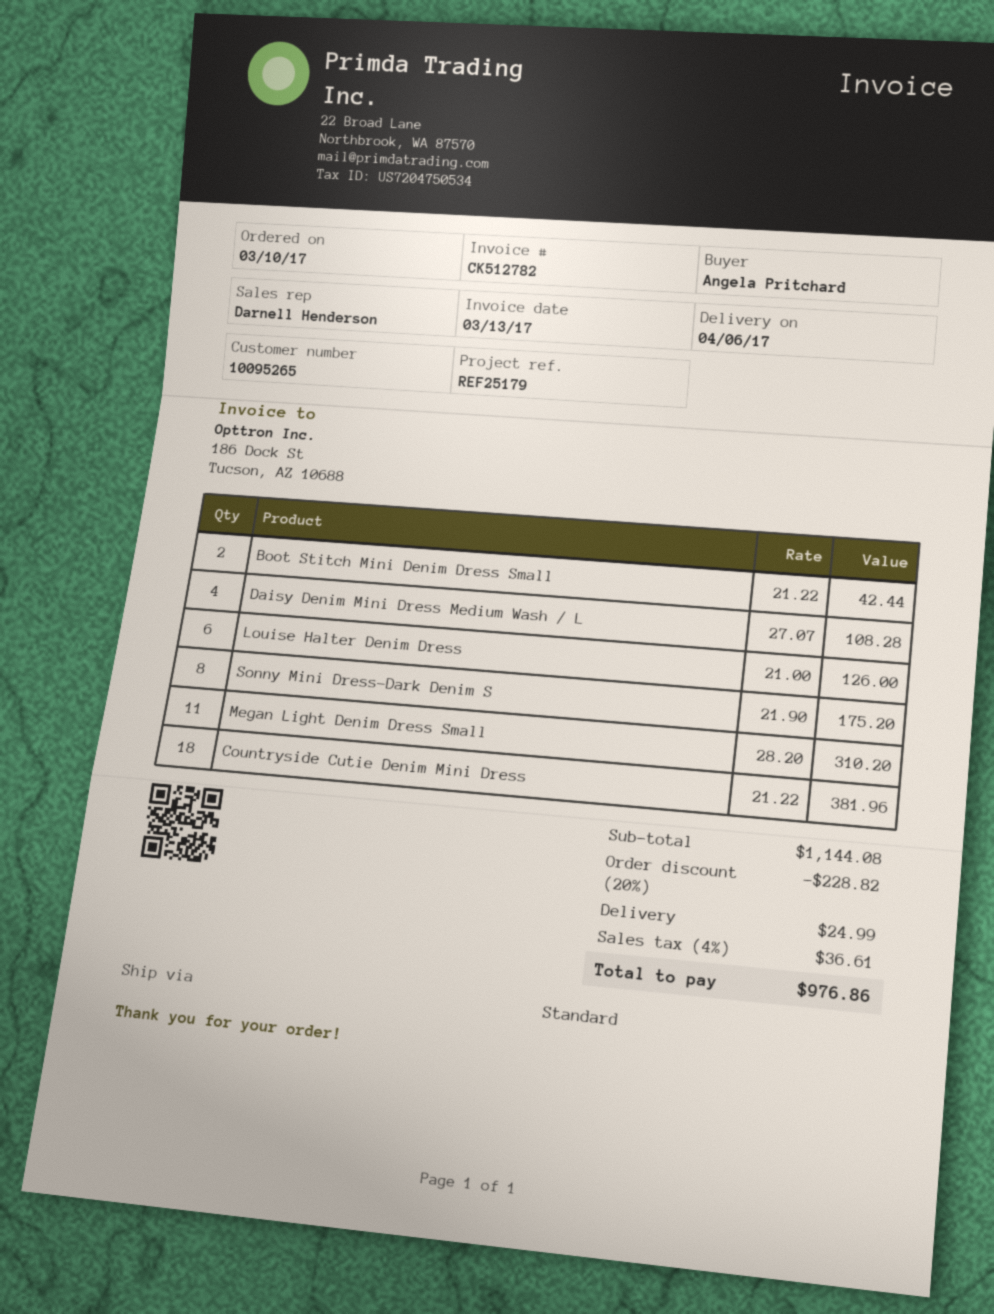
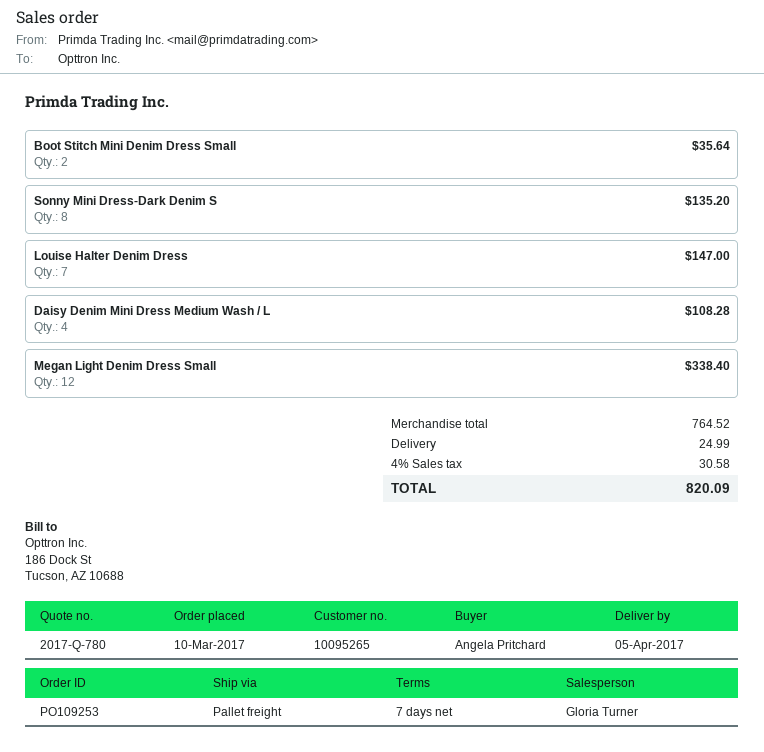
delivery date: 2017-04-06 -> 2017-04-05
sales rep: Darnell Henderson -> Gloria Turner
shipping method: standard -> pallet freight
Boot Stitch Mini Denim Dress Small: 2 for 42.44 -> 2 for 35.64
Louise Halter Denim Dress: 6 for 126.00 -> 7 for 147.00
Sonny Mini Dress-Dark Denim S: 8 for 175.20 -> 8 for 135.20
Megan Light Denim Dress Small: 11 for 310.20 -> 12 for 338.40
Countryside Cutie Denim Mini Dress: 18 for 381.96 -> none
subtotal: 1144.08 -> 764.52
discount: 20% = 228.82 -> none
tax: 4% = 36.61 -> 4% = 30.58
total: 976.86 -> 820.09

